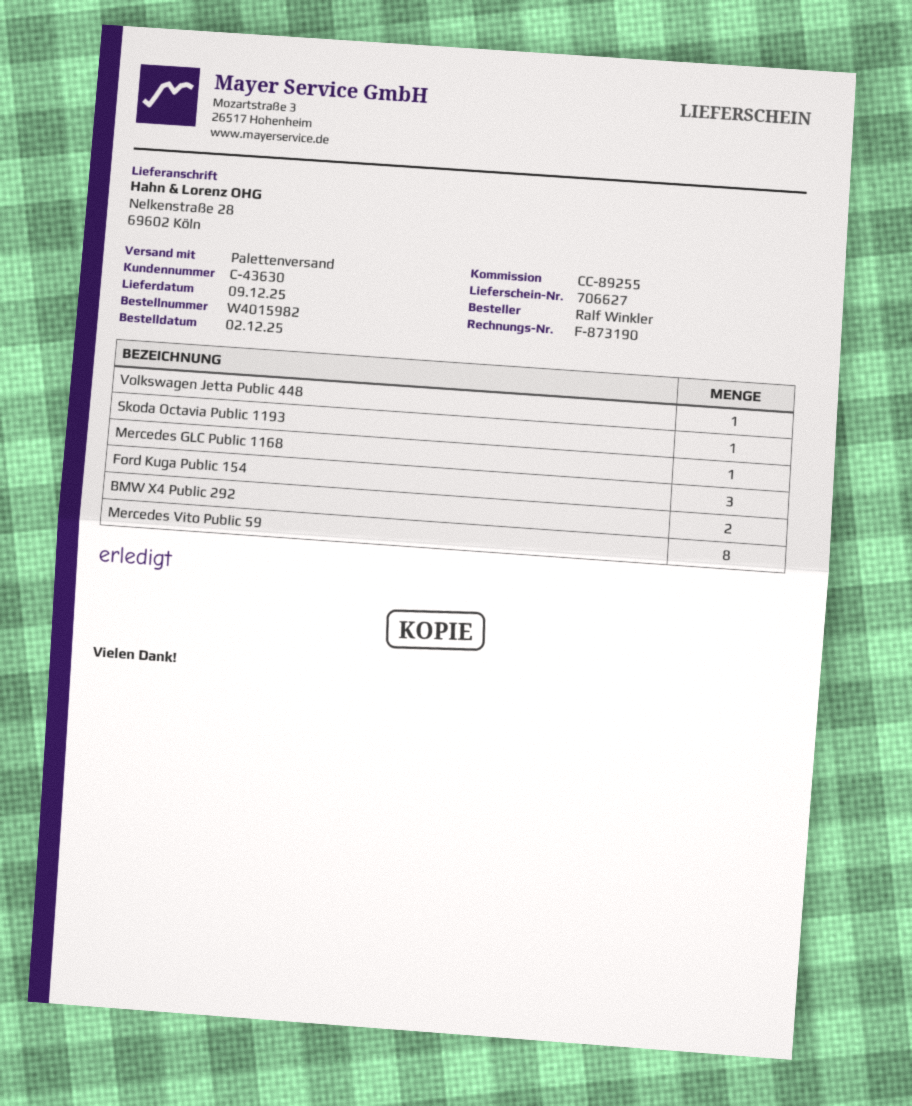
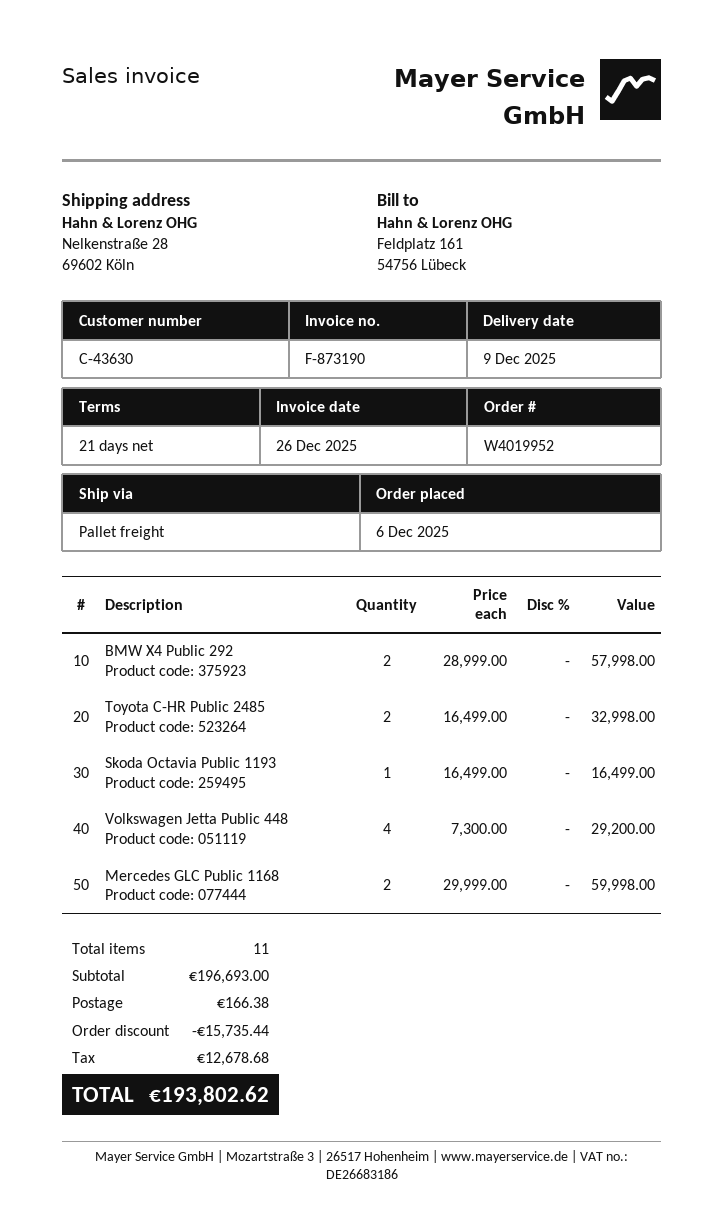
order number: W4015982 -> W4019952
order date: 2025-12-02 -> 2025-12-06
Volkswagen Jetta Public 448: 1 -> 4
Mercedes GLC Public 1168: 1 -> 2
Ford Kuga Public 154: 3 -> none
Mercedes Vito Public 59: 8 -> none
Toyota C-HR Public 2485: none -> 2

